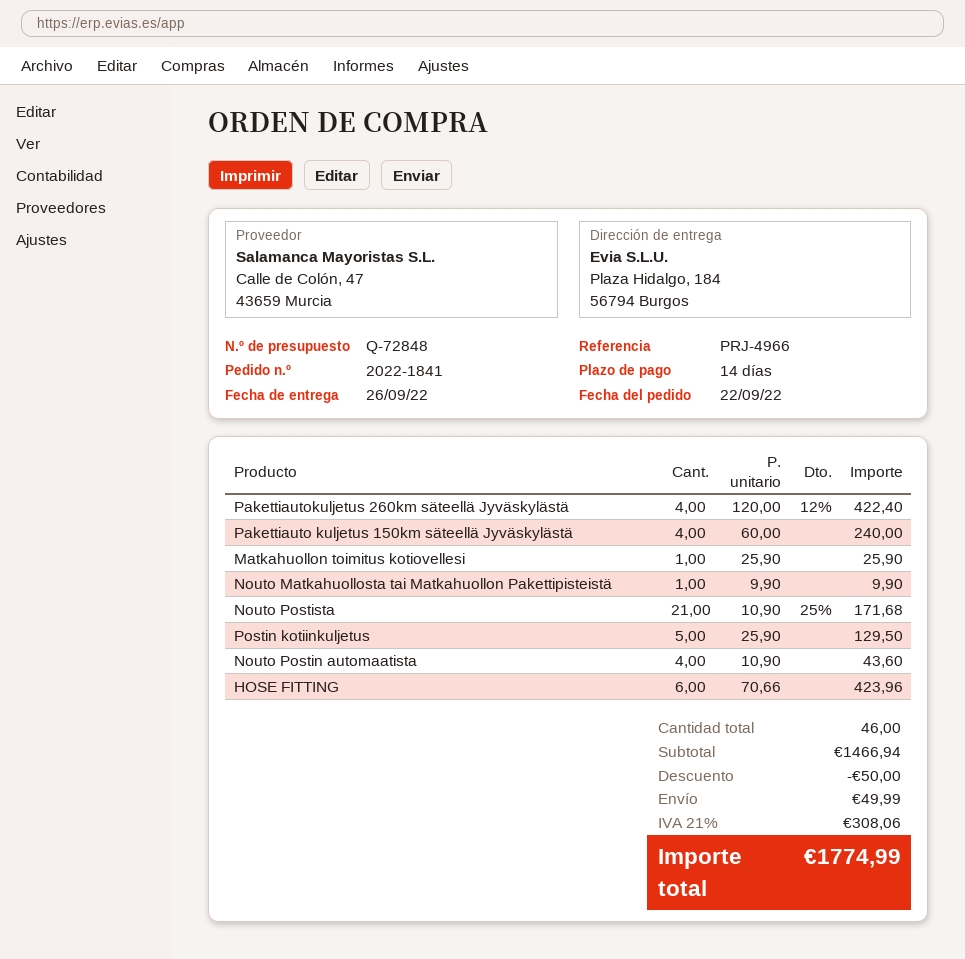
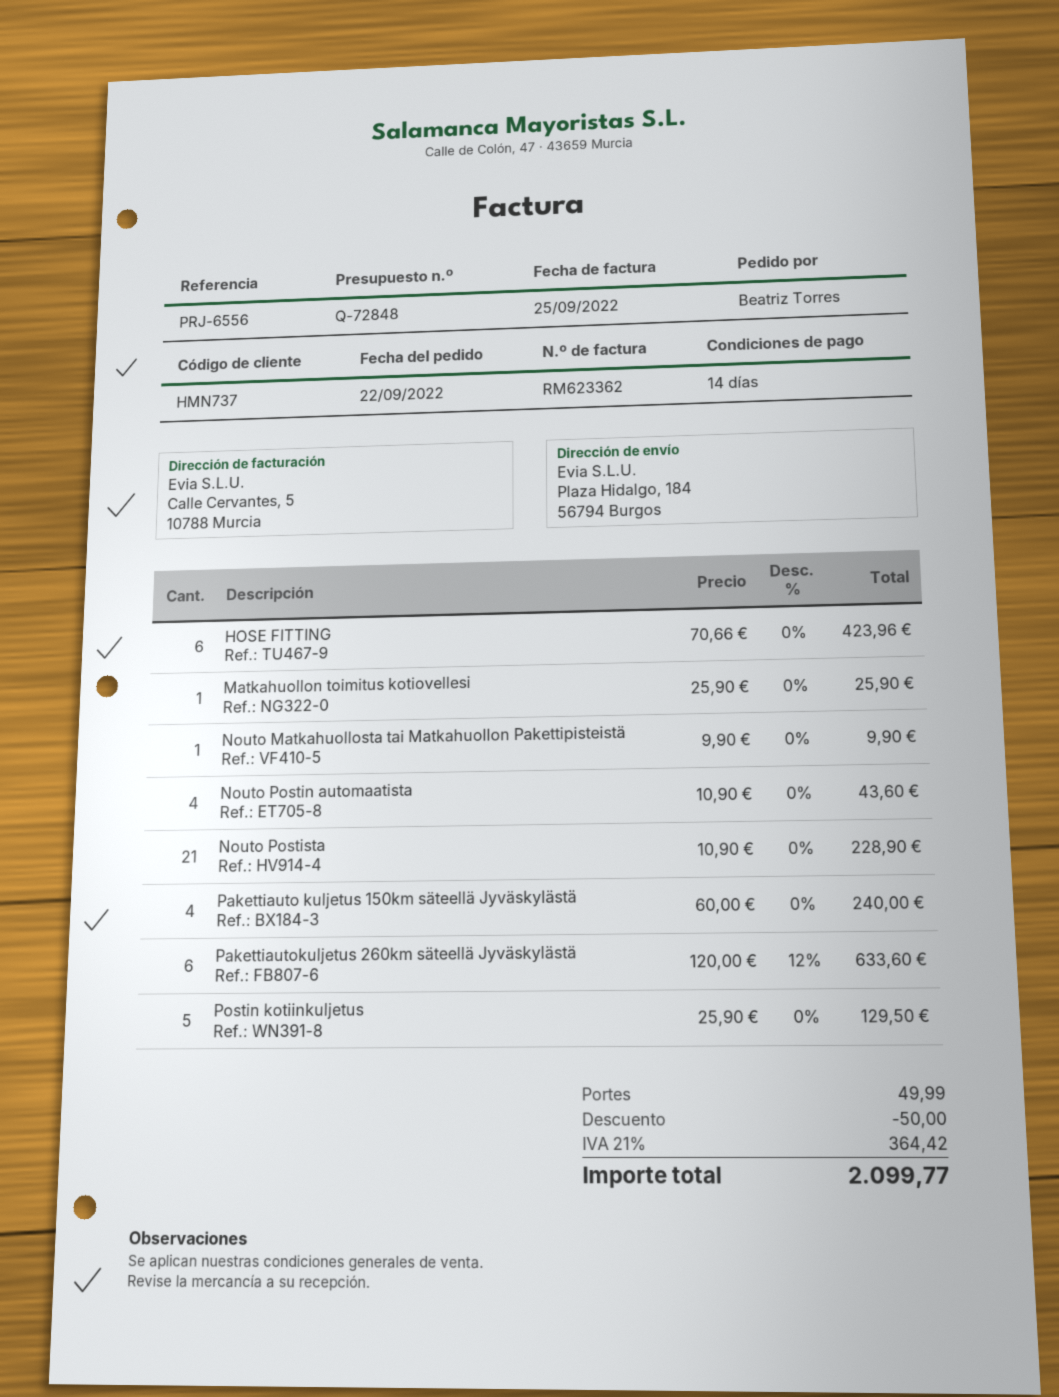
reference: PRJ-4966 -> PRJ-6556
Pakettiautokuljetus 260km säteellä Jyväskylästä: 4 x 120.00 - 12% = 422.40 -> 6 x 120.00 - 12% = 633.60
Nouto Postista: 21 x 10.90 - 25% = 171.68 -> 21 x 10.90 = 228.90
tax: 21% = 308.06 -> 21% = 364.42
total: 1774.99 -> 2099.77

